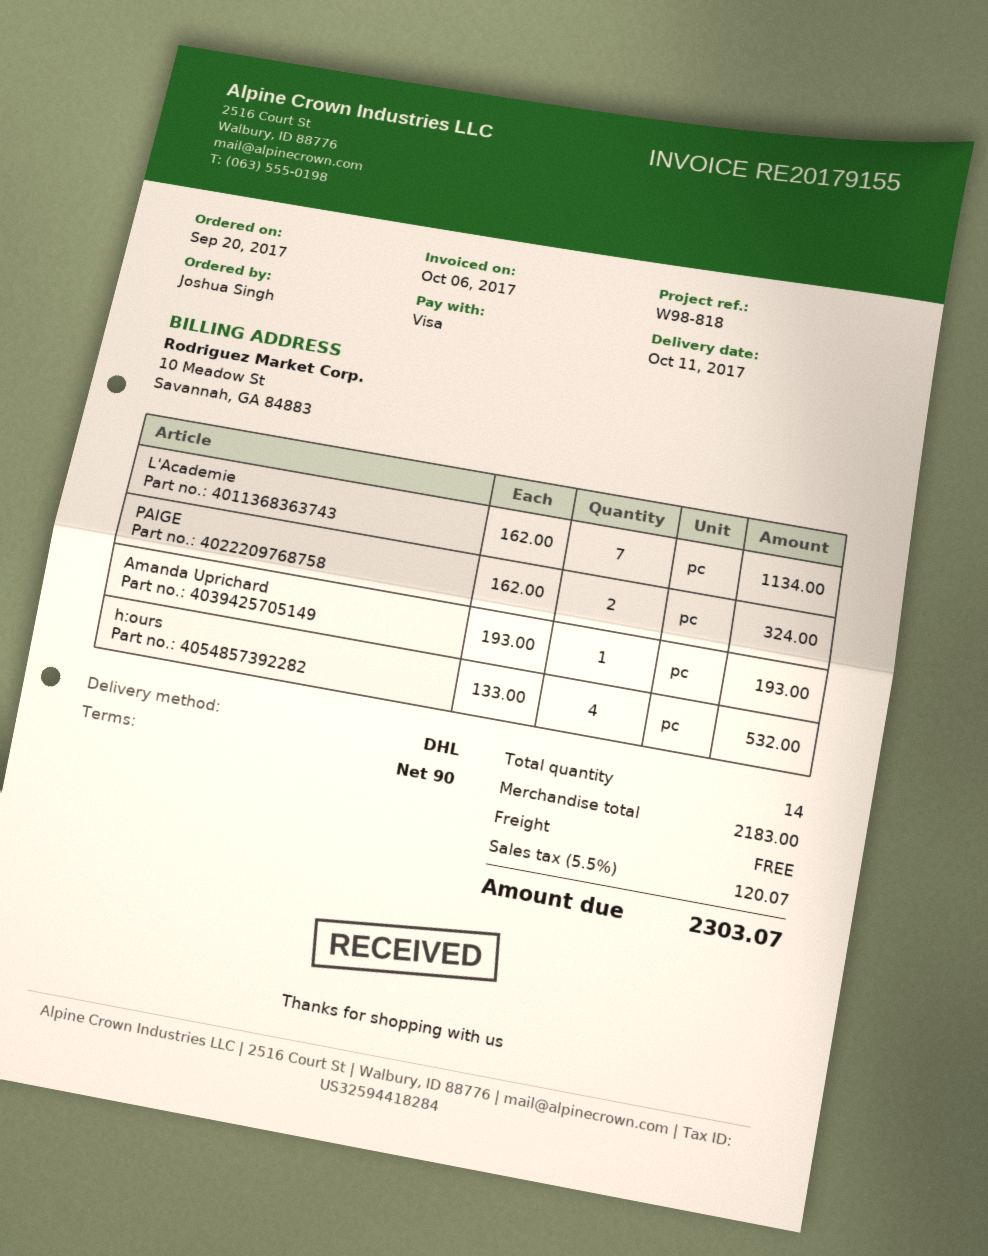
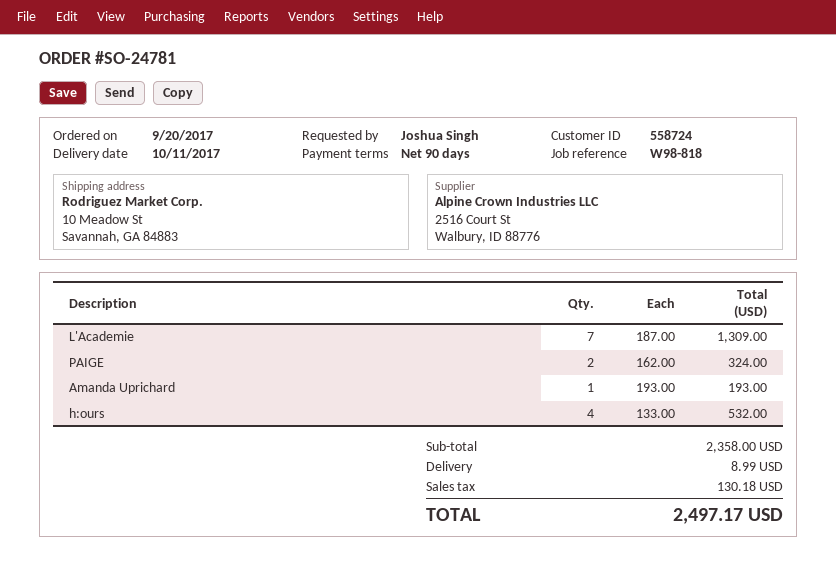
L'Academie: 7 x 162.00 = 1134.00 -> 7 x 187.00 = 1309.00
subtotal: 2183.00 -> 2358.00
shipping: 0.00 -> 8.99
tax: 120.07 -> 130.18
total: 2303.07 -> 2497.17

